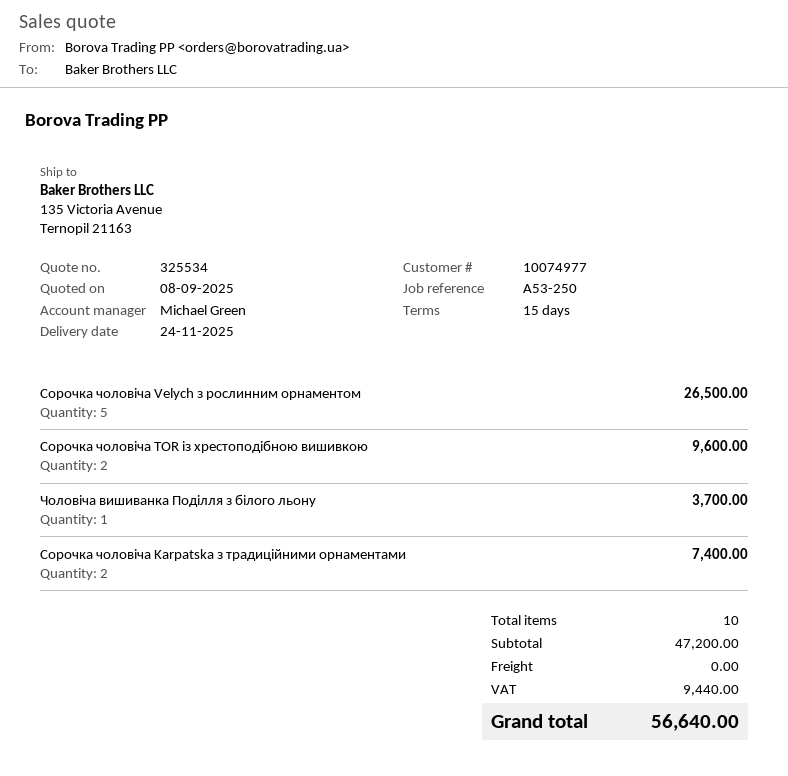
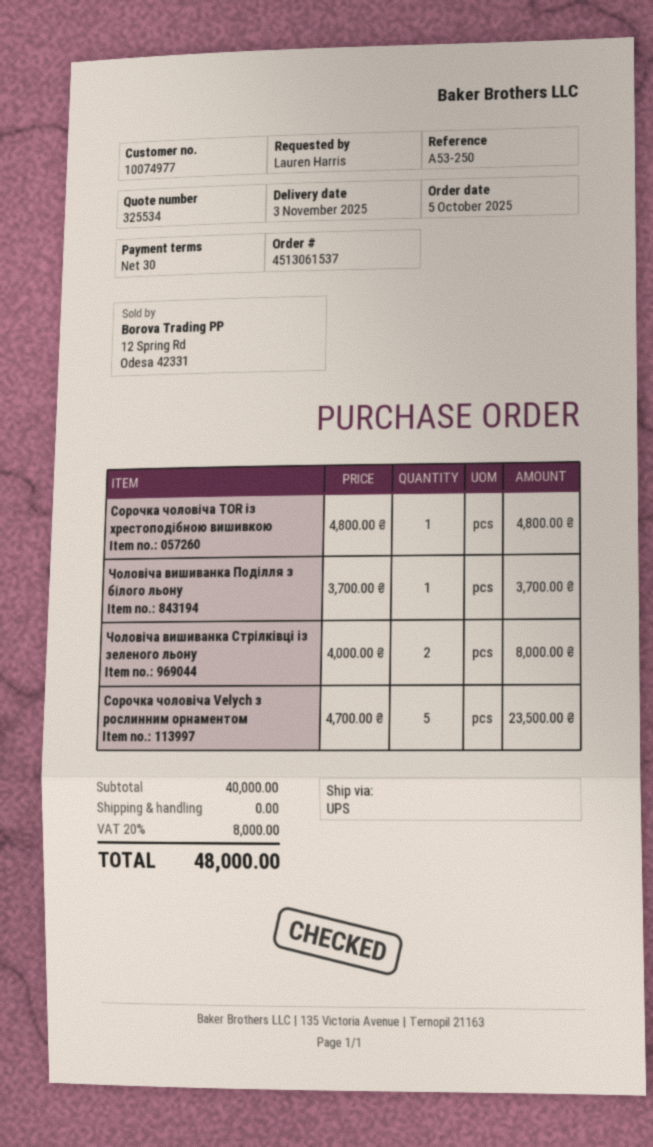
delivery date: 2025-11-24 -> 2025-11-03
payment terms: 15 days -> 30 days
Сорочка чоловіча Velych з рослинним орнаментом: 5 for 26500.00 -> 5 for 23500.00
Сорочка чоловіча TOR із хрестоподібною вишивкою: 2 for 9600.00 -> 1 for 4800.00
Сорочка чоловіча Karpatska з традиційними орнаментами: 2 for 7400.00 -> none
Чоловіча вишиванка Стрілківці із зеленого льону: none -> 2 for 8000.00
subtotal: 47200.00 -> 40000.00
tax: 9440.00 -> 8000.00
total: 56640.00 -> 48000.00

